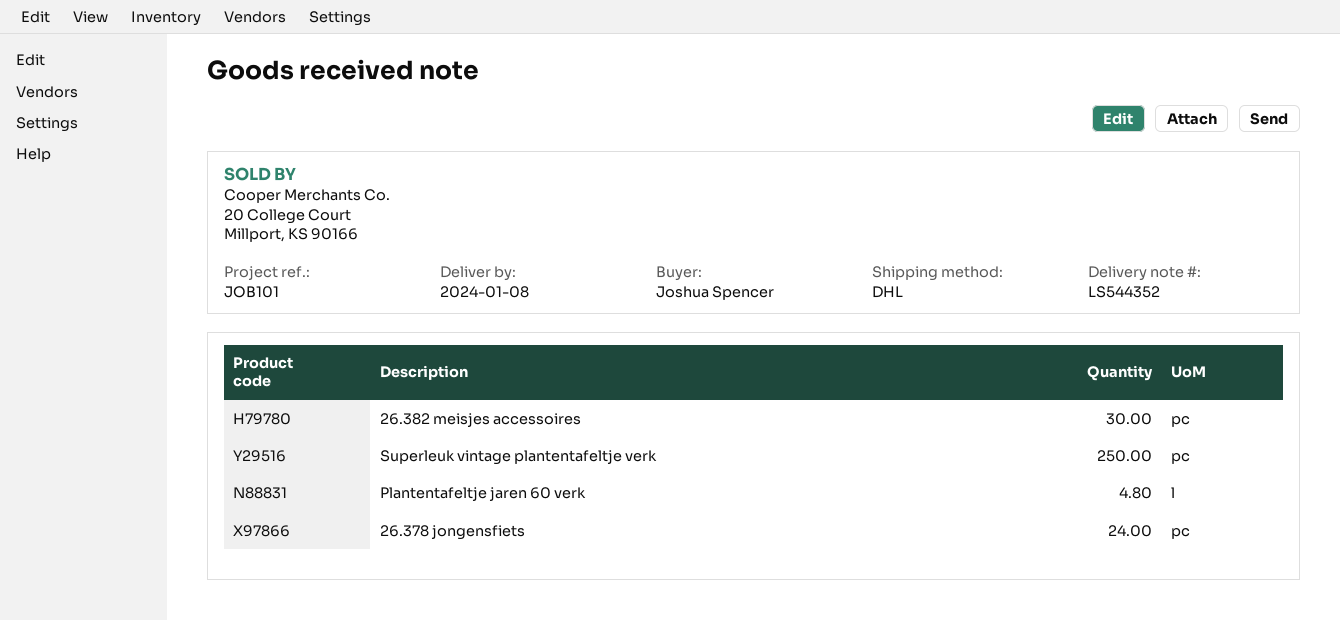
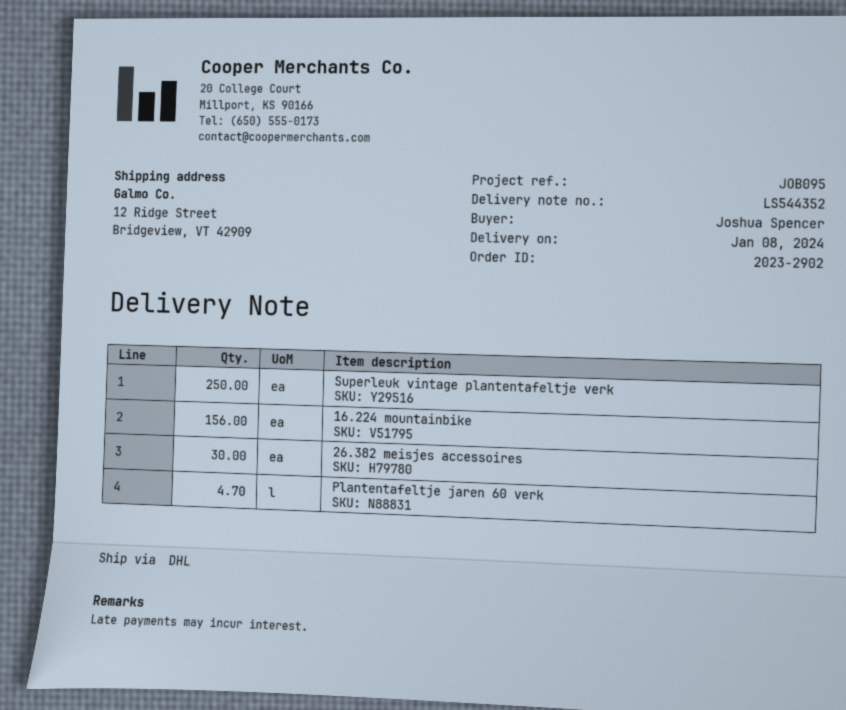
reference: JOB101 -> JOB095
Plantentafeltje jaren 60 verk: 4.8 -> 4.7
26.378 jongensfiets: 24 -> none
16.224 mountainbike: none -> 156

